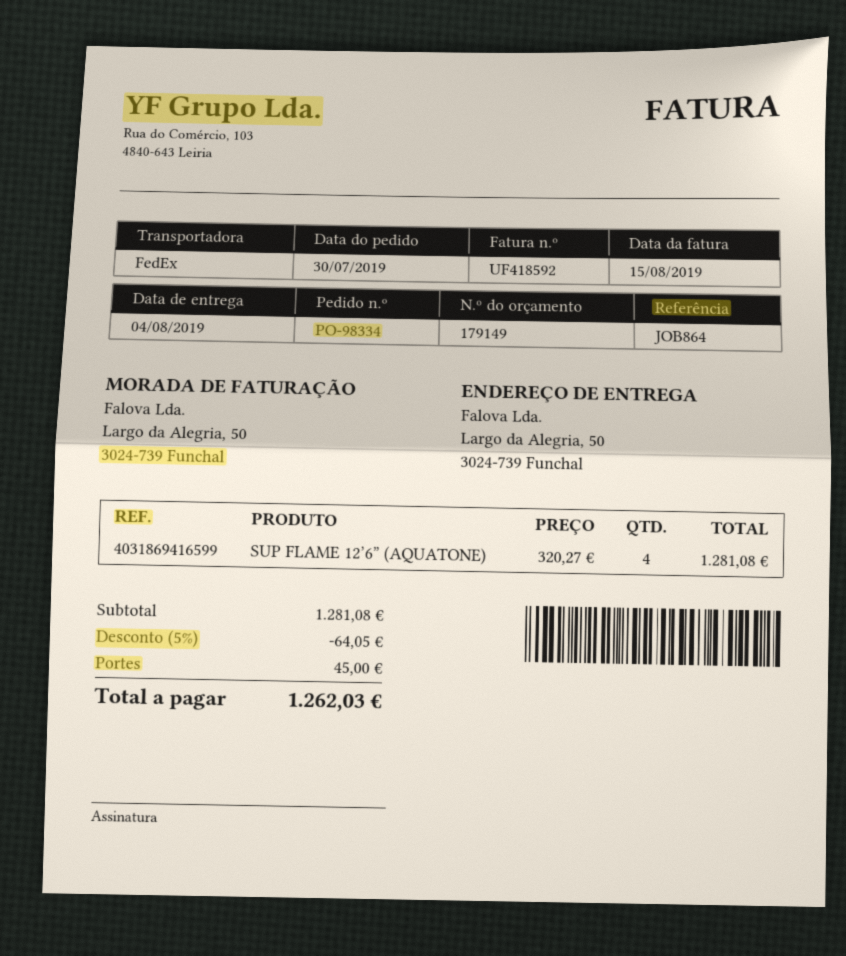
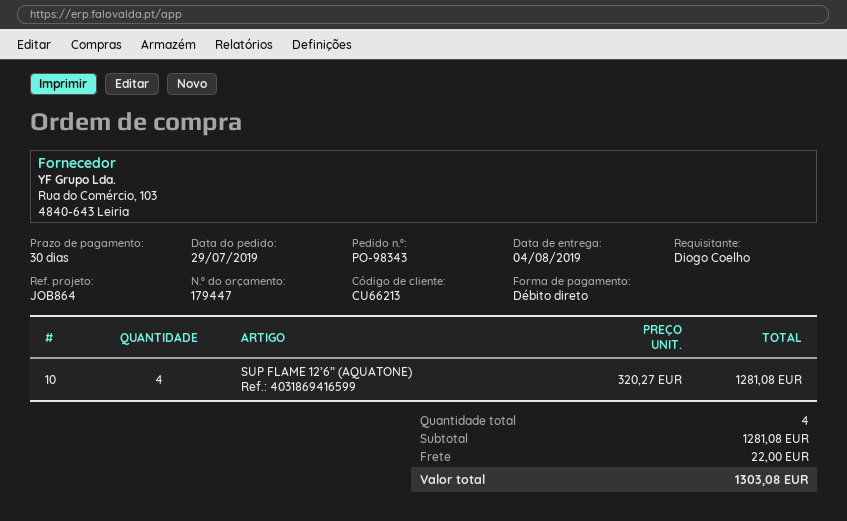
quote number: 179149 -> 179447
order number: PO-98334 -> PO-98343
order date: 2019-07-30 -> 2019-07-29
discount: 5% = 64.05 -> none
shipping: 45.00 -> 22.00
total: 1262.03 -> 1303.08

